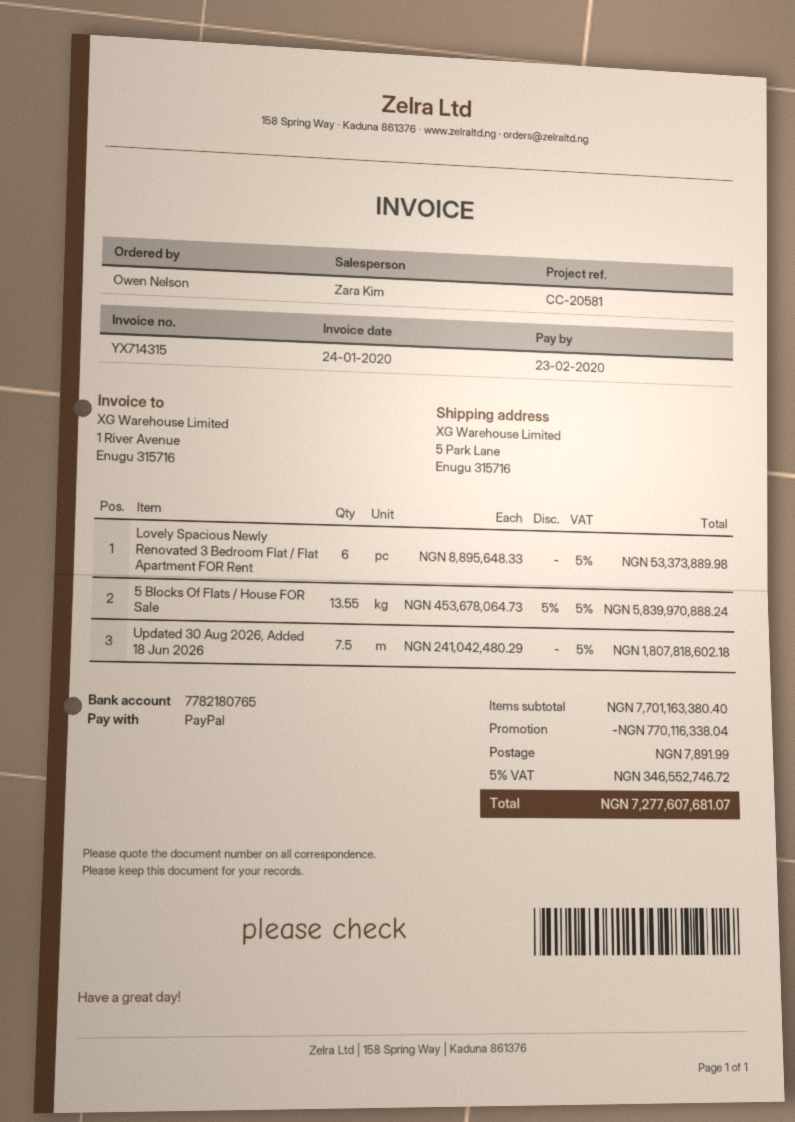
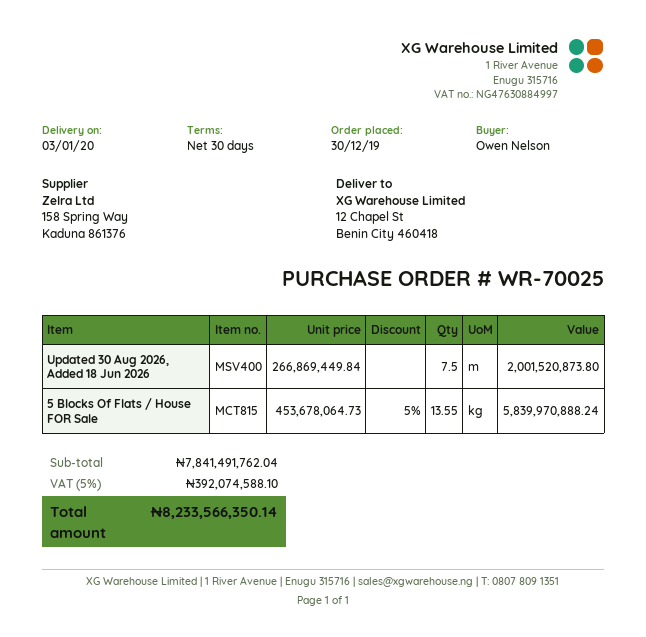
ship to: 5 Park Lane, Enugu 315716 -> 12 Chapel St, Benin City 460418
Lovely Spacious Newly Renovated 3 Bedroom Flat / Flat Apartment FOR Rent: 6 x 8895648.33 = 53373889.98 -> none
Updated 30 Aug 2026, Added 18 Jun 2026: 7.5 x 241042480.29 = 1807818602.18 -> 7.5 x 266869449.84 = 2001520873.80
subtotal: 7701163380.40 -> 7841491762.04
discount: 770116338.04 -> none
shipping: 7891.99 -> none
tax: 5% = 346552746.72 -> 5% = 392074588.10
total: 7277607681.07 -> 8233566350.14

